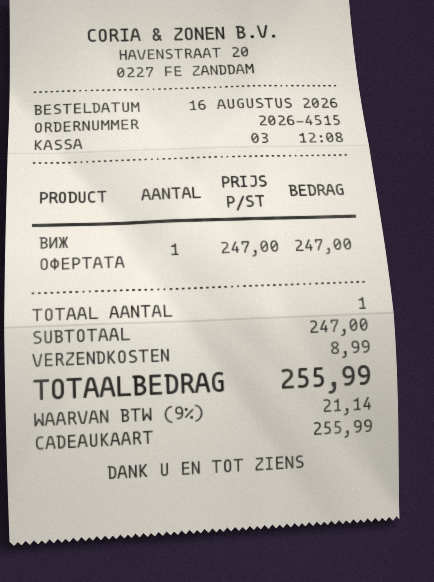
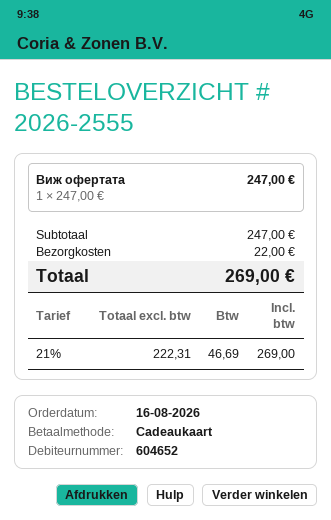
order number: 2026-4515 -> 2026-2555
shipping: 8.99 -> 22.00
tax: 9% = 21.14 -> 21% = 46.69
total: 255.99 -> 269.00

